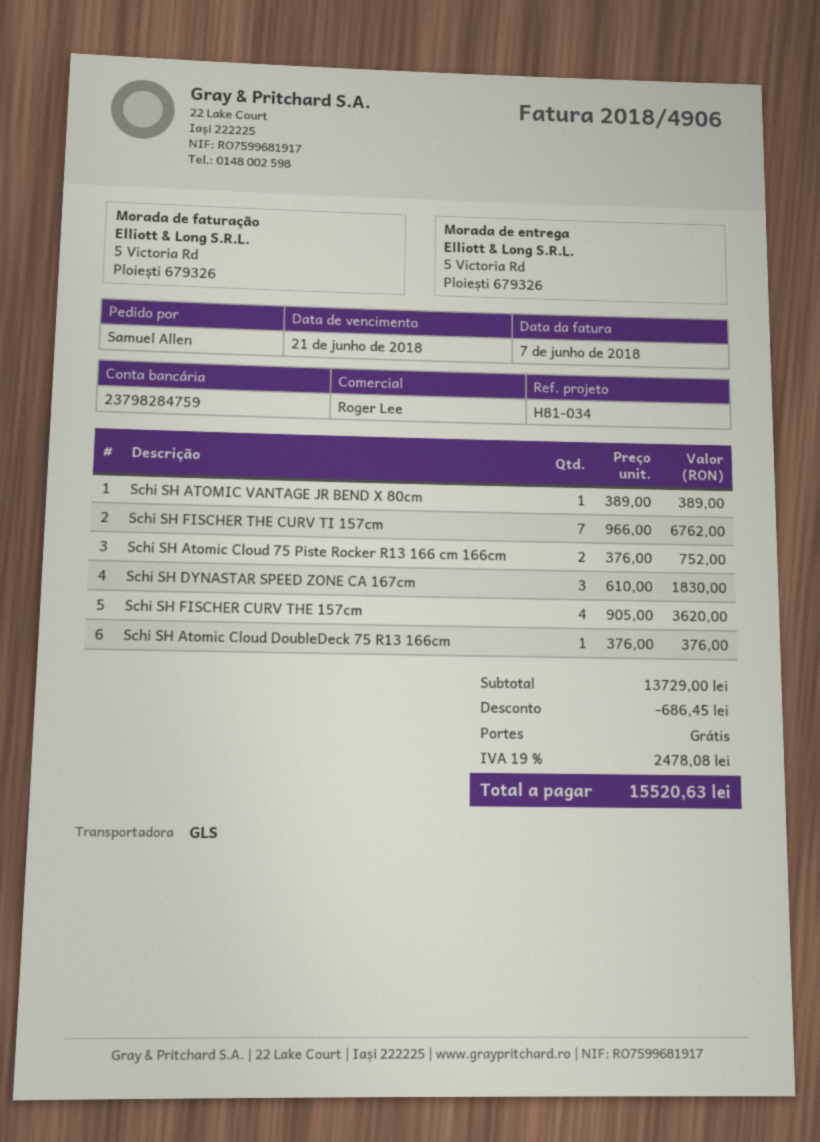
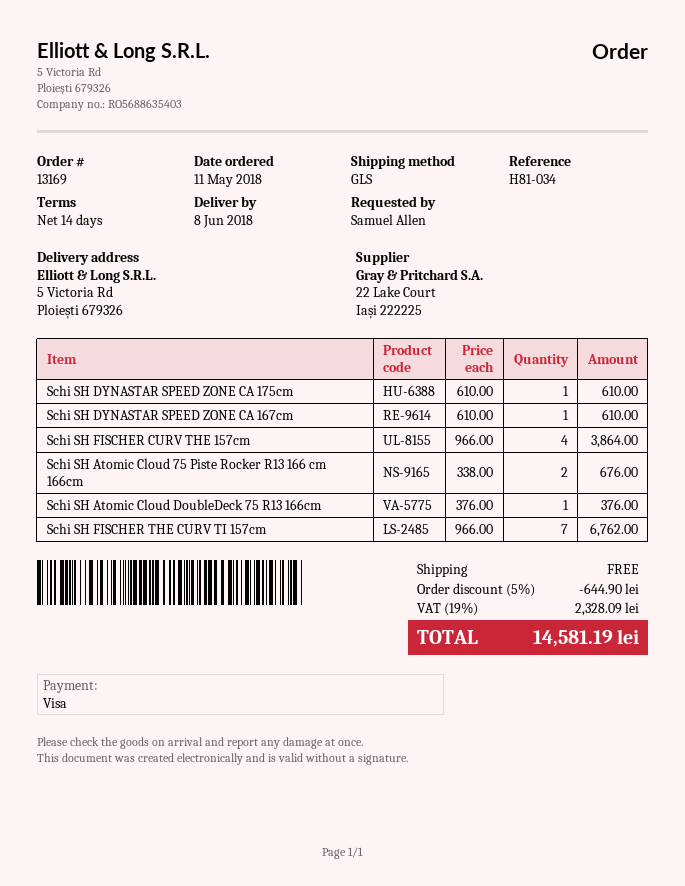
Schi SH ATOMIC VANTAGE JR BEND X 80cm: 1 x 389.00 = 389.00 -> none
Schi SH Atomic Cloud 75 Piste Rocker R13 166 cm 166cm: 2 x 376.00 = 752.00 -> 2 x 338.00 = 676.00
Schi SH DYNASTAR SPEED ZONE CA 167cm: 3 x 610.00 = 1830.00 -> 1 x 610.00 = 610.00
Schi SH FISCHER CURV THE 157cm: 4 x 905.00 = 3620.00 -> 4 x 966.00 = 3864.00
Schi SH DYNASTAR SPEED ZONE CA 175cm: none -> 1 x 610.00 = 610.00
discount: 686.45 -> 644.90
tax: 19% = 2478.08 -> 19% = 2328.09
total: 15520.63 -> 14581.19

